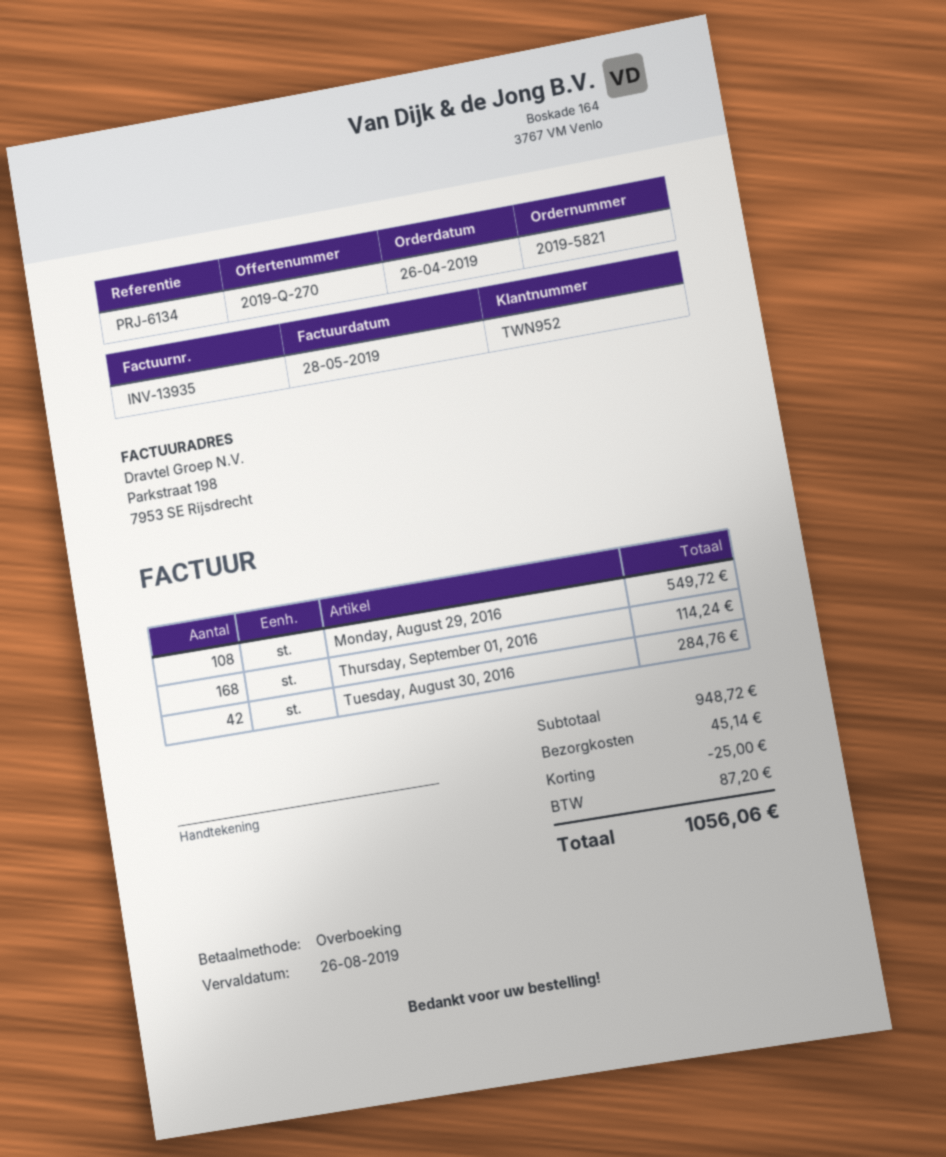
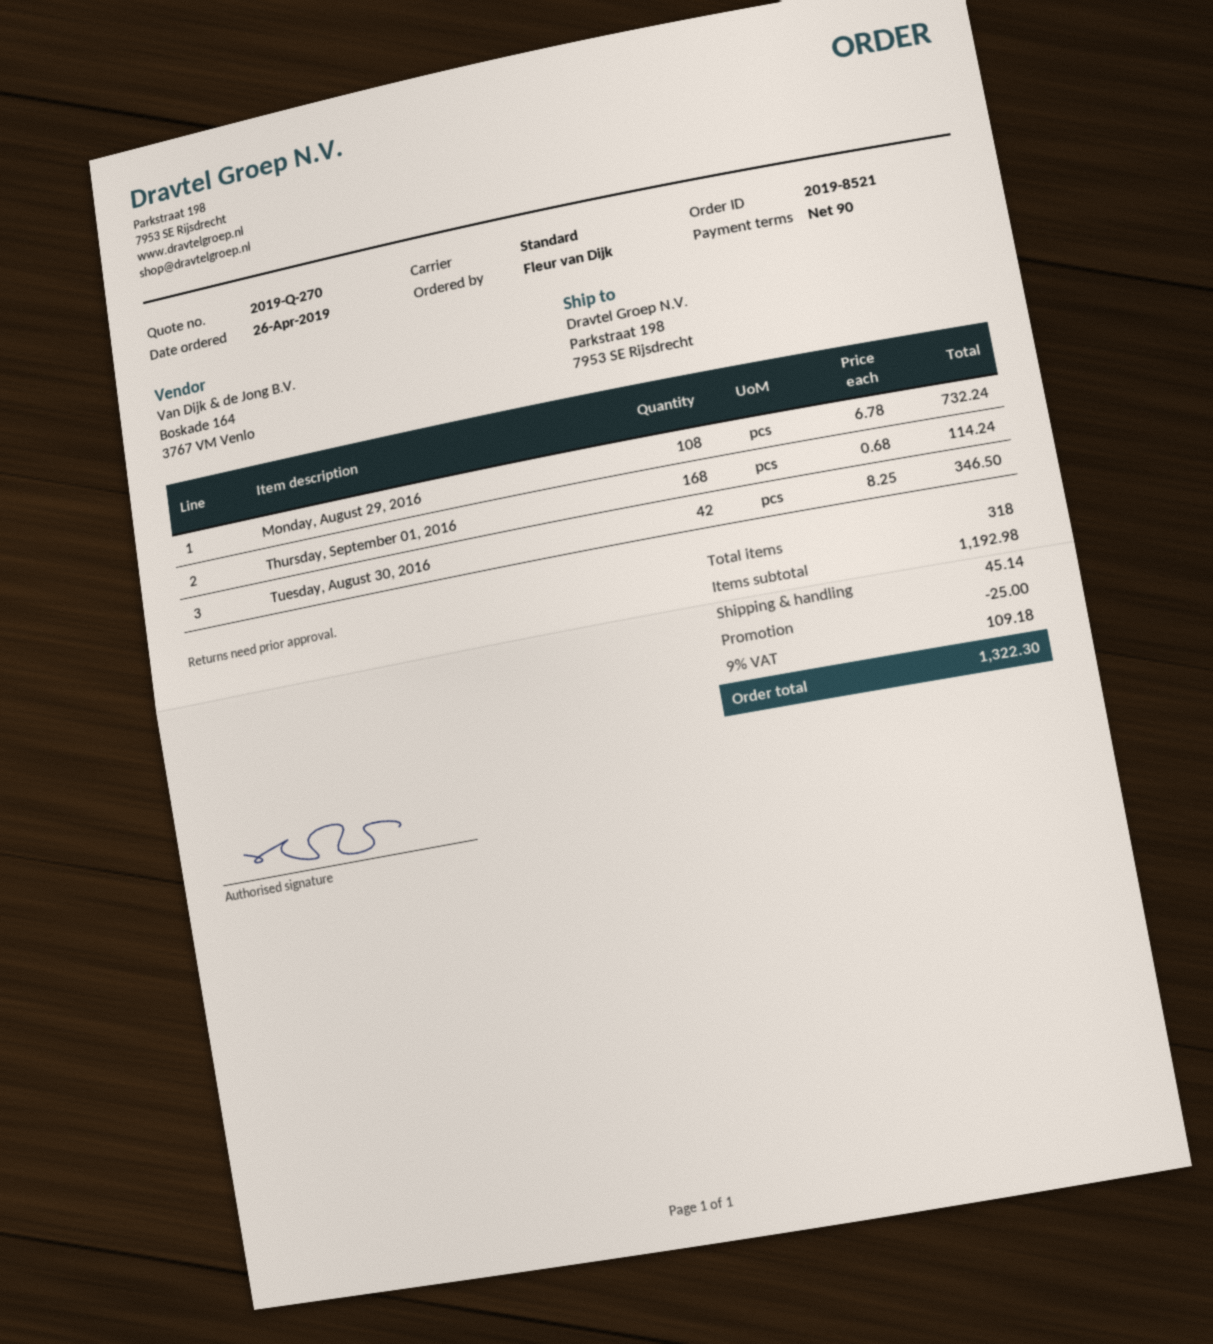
order number: 2019-5821 -> 2019-8521
Monday, August 29, 2016: 108 for 549.72 -> 108 for 732.24
Tuesday, August 30, 2016: 42 for 284.76 -> 42 for 346.50
subtotal: 948.72 -> 1192.98
tax: 87.20 -> 109.18
total: 1056.06 -> 1322.30

